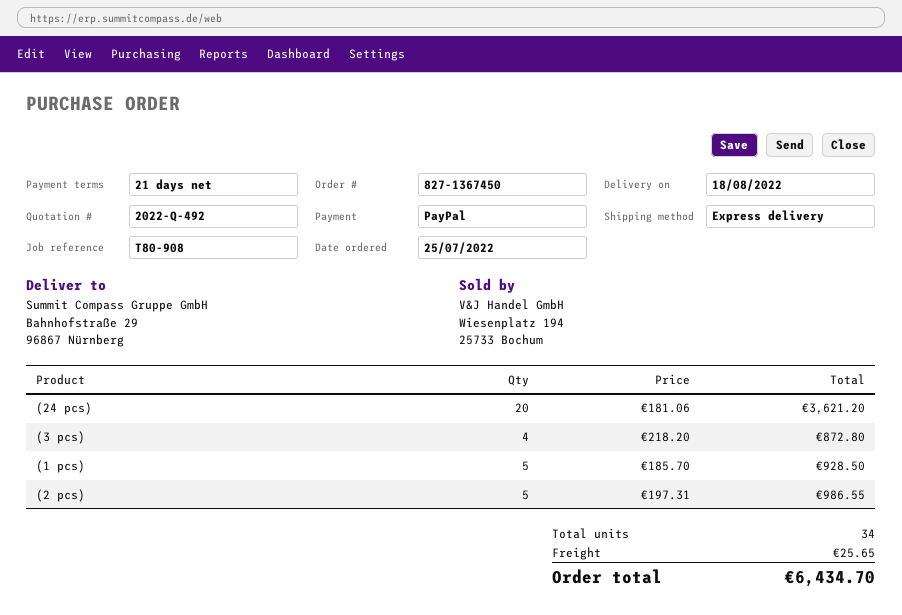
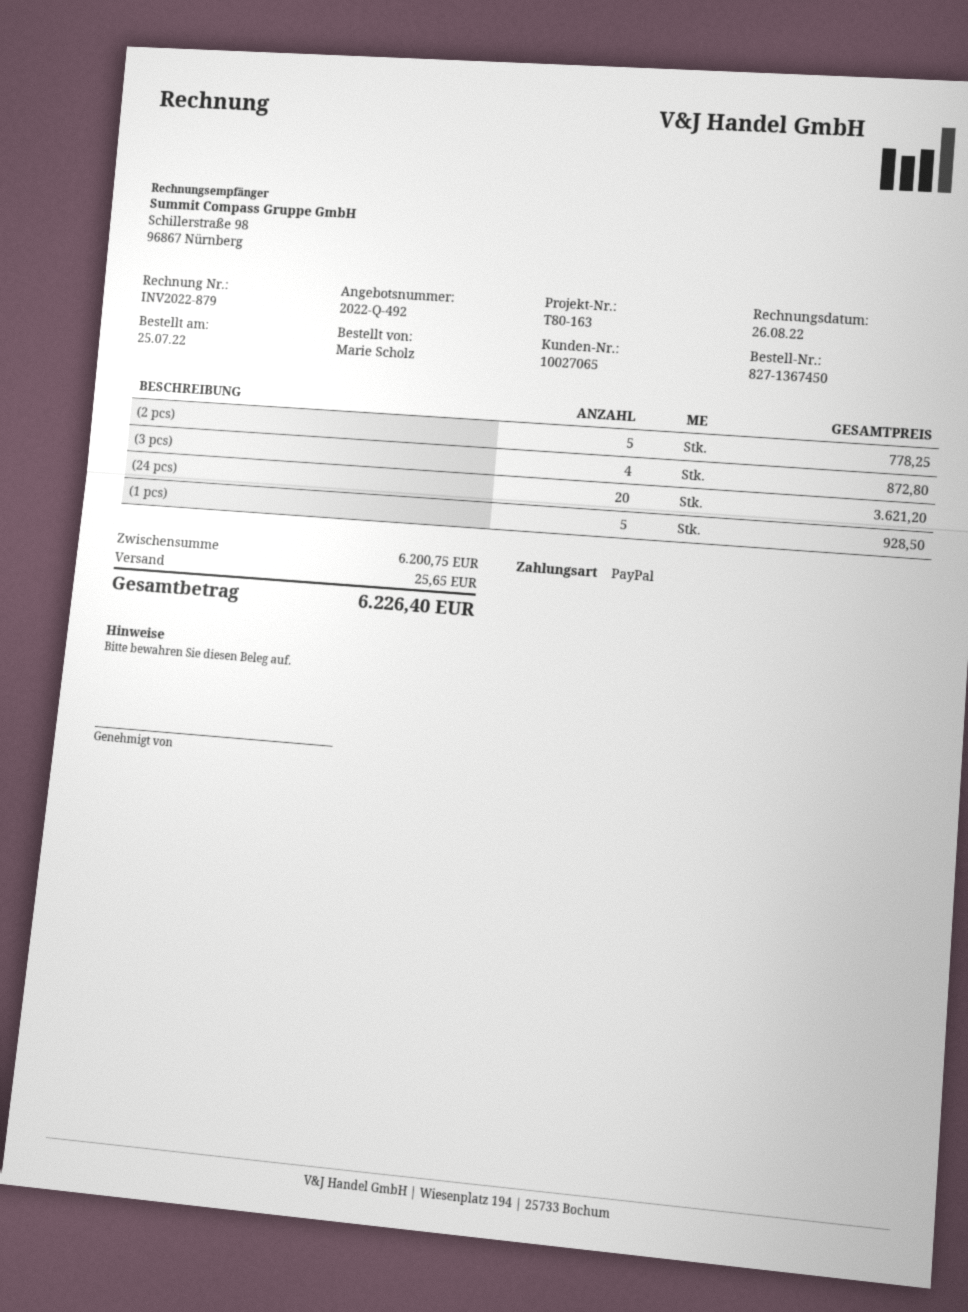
reference: T80-908 -> T80-163
(2 pcs): 5 for 986.55 -> 5 for 778.25
total: 6434.70 -> 6226.40

